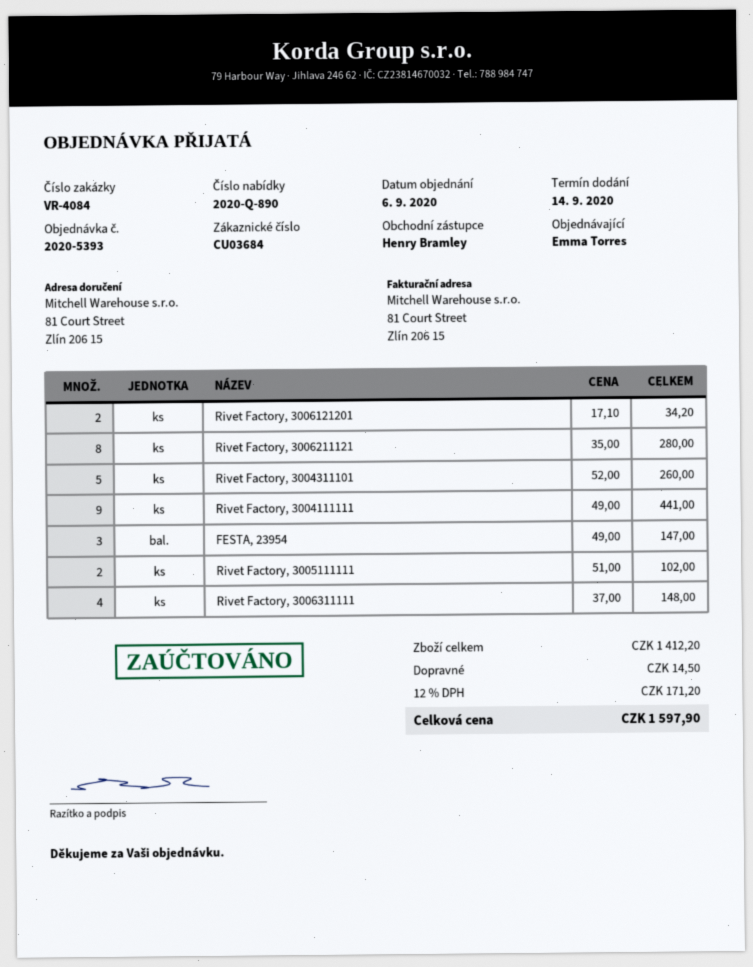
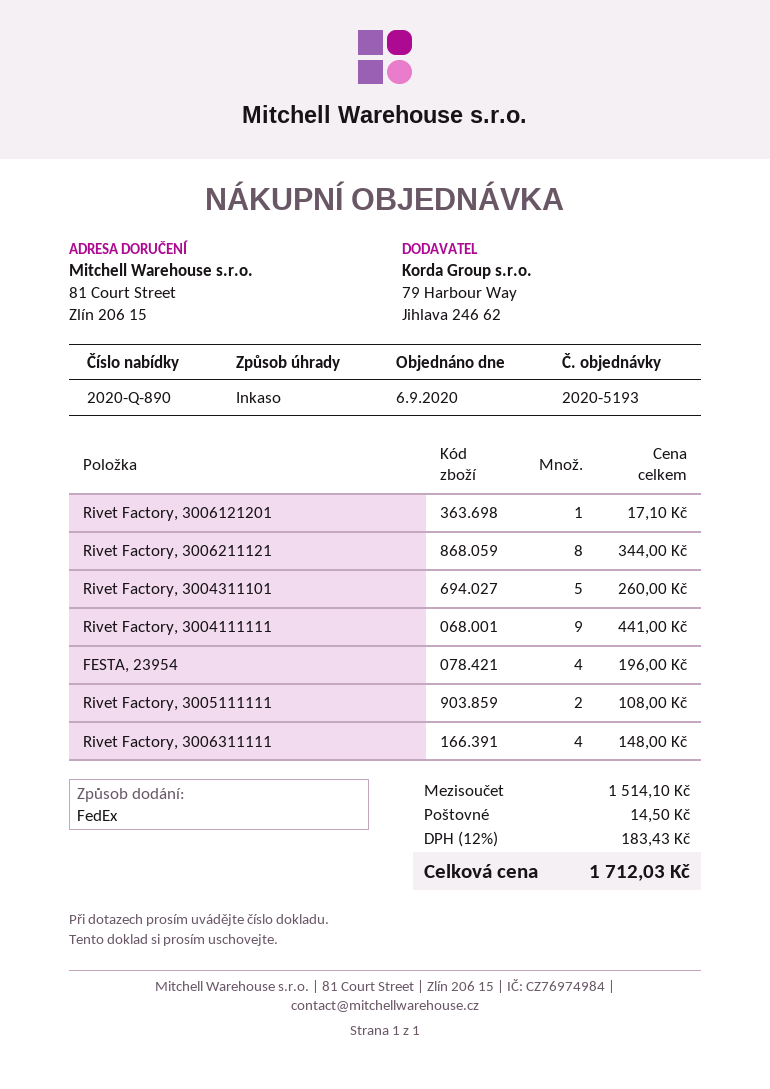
order number: 2020-5393 -> 2020-5193
Rivet Factory, 3006121201: 2 for 34.20 -> 1 for 17.10
Rivet Factory, 3006211121: 8 for 280.00 -> 8 for 344.00
FESTA, 23954: 3 for 147.00 -> 4 for 196.00
Rivet Factory, 3005111111: 2 for 102.00 -> 2 for 108.00
subtotal: 1412.20 -> 1514.10
tax: 12% = 171.20 -> 12% = 183.43
total: 1597.90 -> 1712.03

